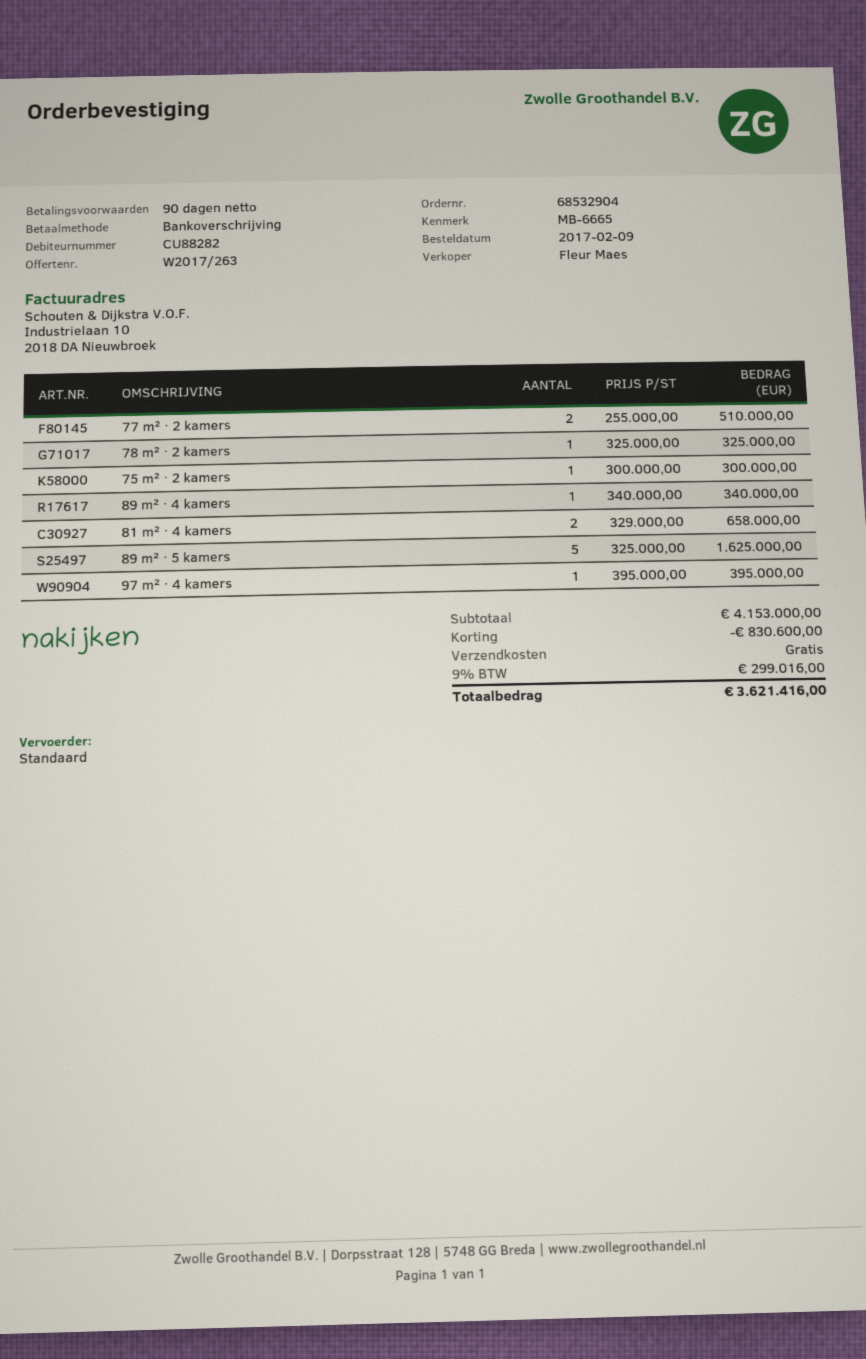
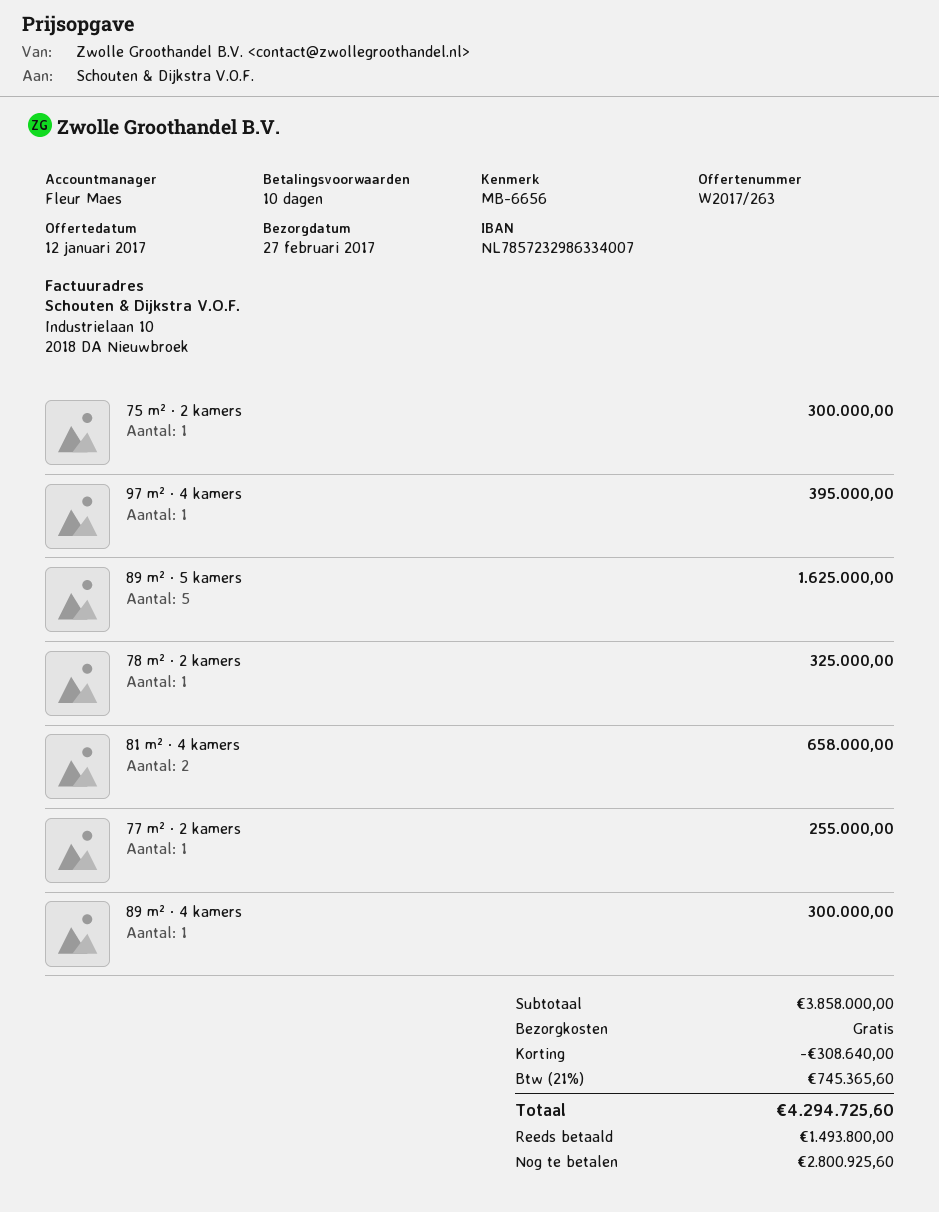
payment terms: 90 days -> 10 days
reference: MB-6665 -> MB-6656
77 m² · 2 kamers: 2 for 510000.00 -> 1 for 255000.00
89 m² · 4 kamers: 1 for 340000.00 -> 1 for 300000.00
subtotal: 4153000.00 -> 3858000.00
discount: 830600.00 -> 308640.00
tax: 9% = 299016.00 -> 21% = 745365.60
total: 3621416.00 -> 4294725.60

